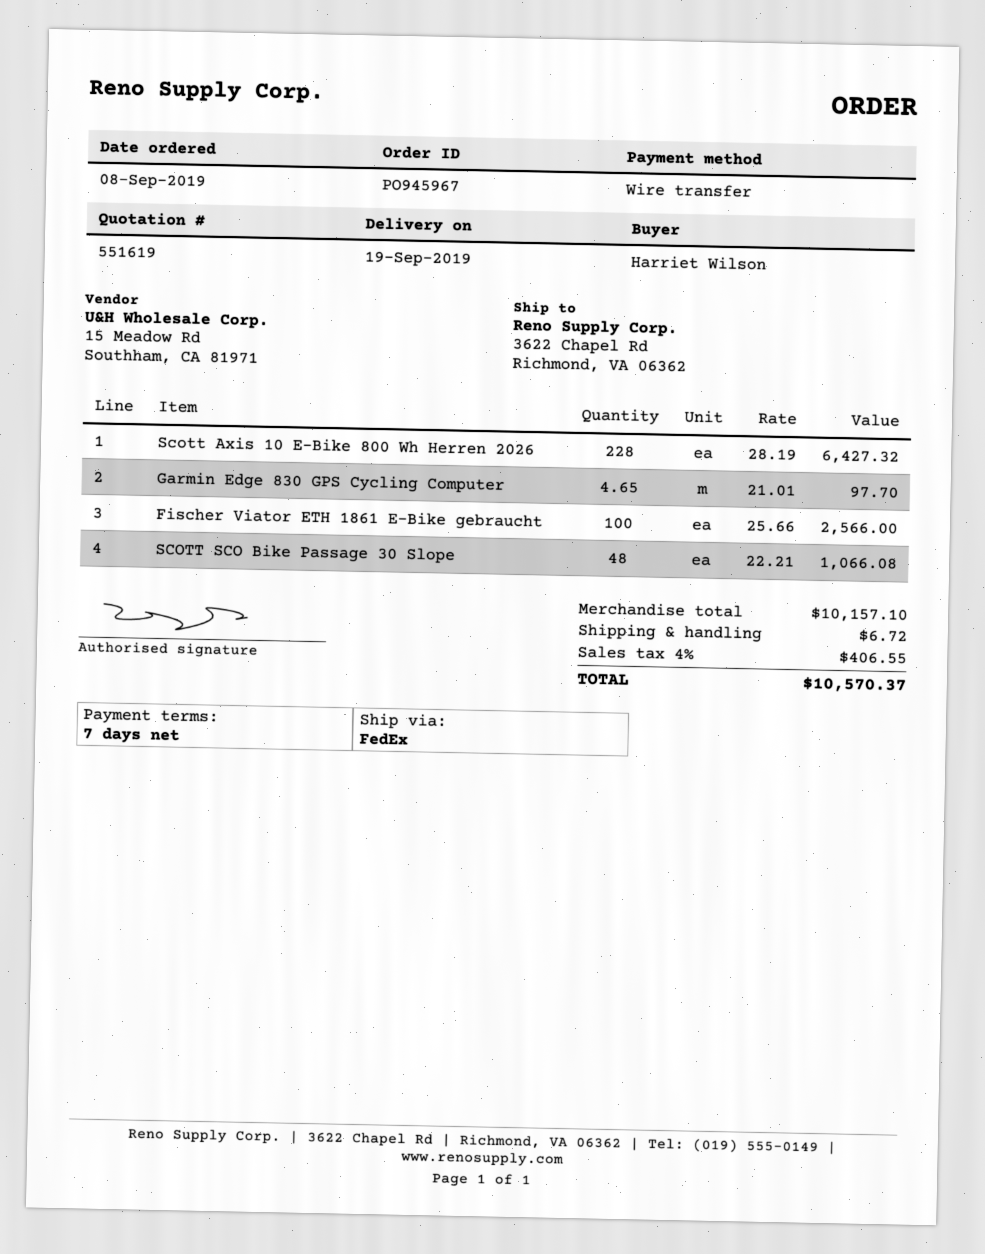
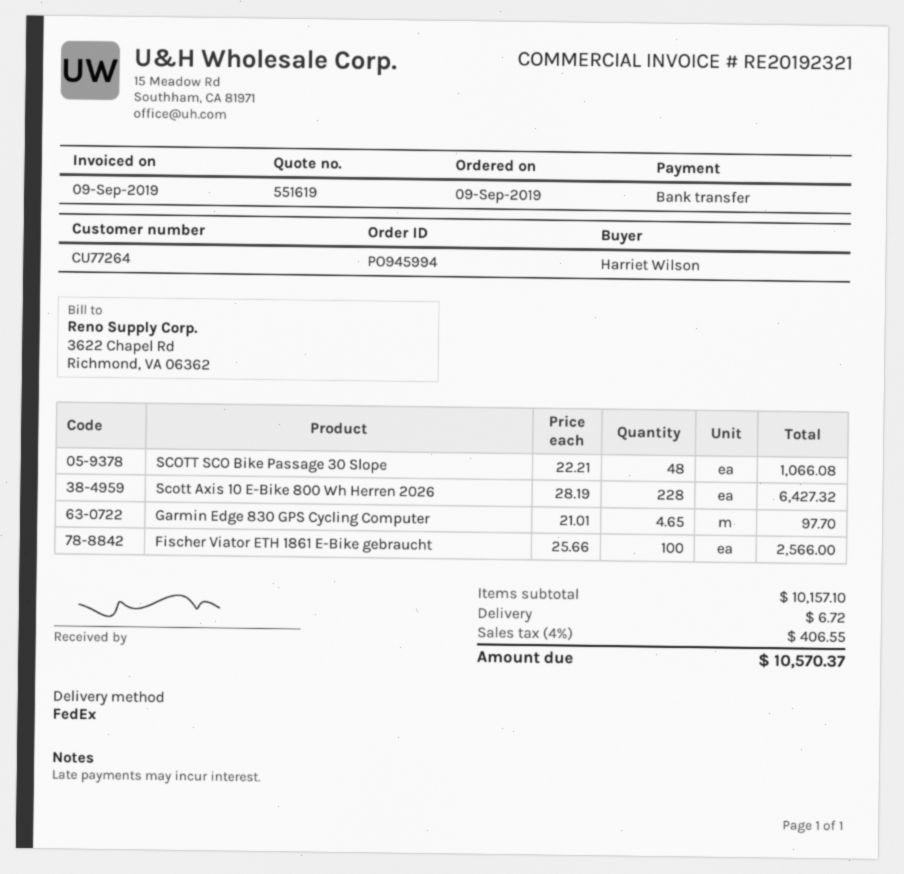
order number: PO945967 -> PO945994
order date: 2019-09-08 -> 2019-09-09

